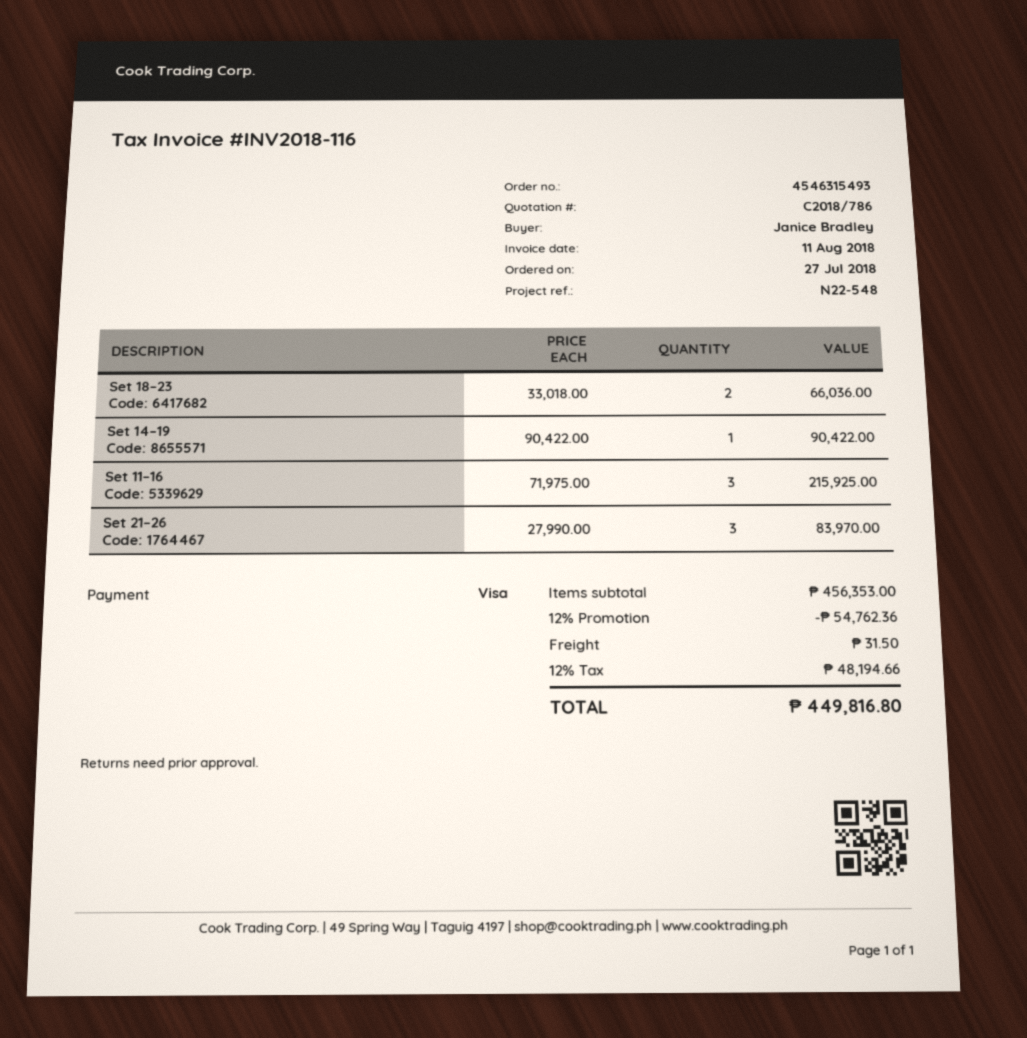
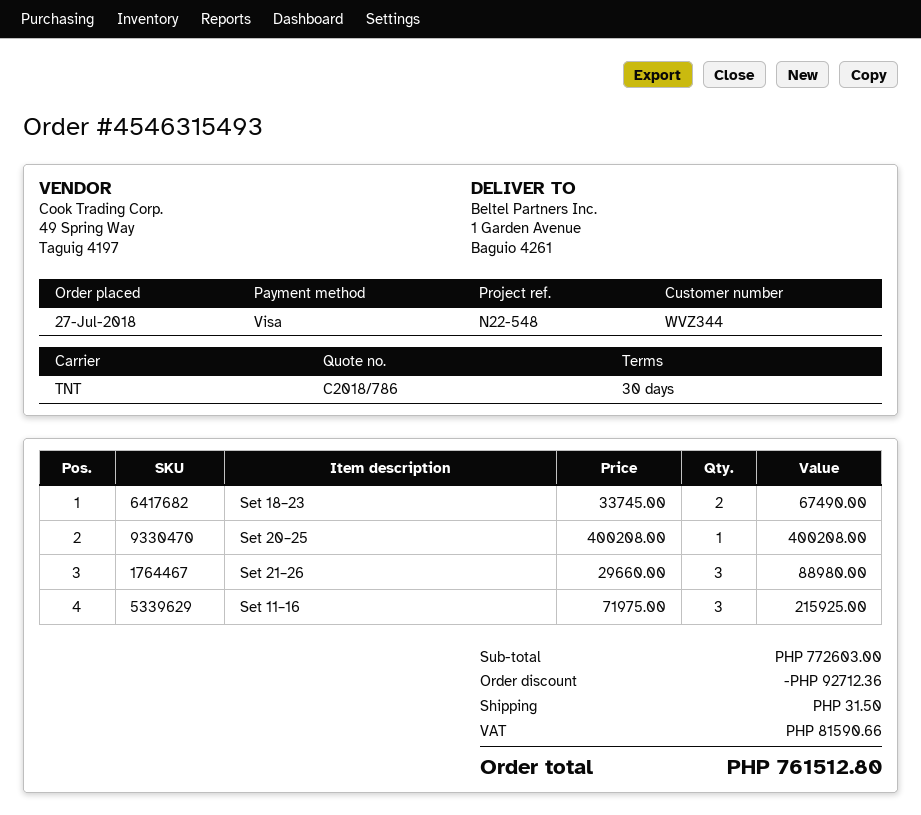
Set 18–23: 2 x 33018.00 = 66036.00 -> 2 x 33745.00 = 67490.00
Set 14–19: 1 x 90422.00 = 90422.00 -> none
Set 21–26: 3 x 27990.00 = 83970.00 -> 3 x 29660.00 = 88980.00
Set 20–25: none -> 1 x 400208.00 = 400208.00
subtotal: 456353.00 -> 772603.00
discount: 54762.36 -> 92712.36
tax: 48194.66 -> 81590.66
total: 449816.80 -> 761512.80

